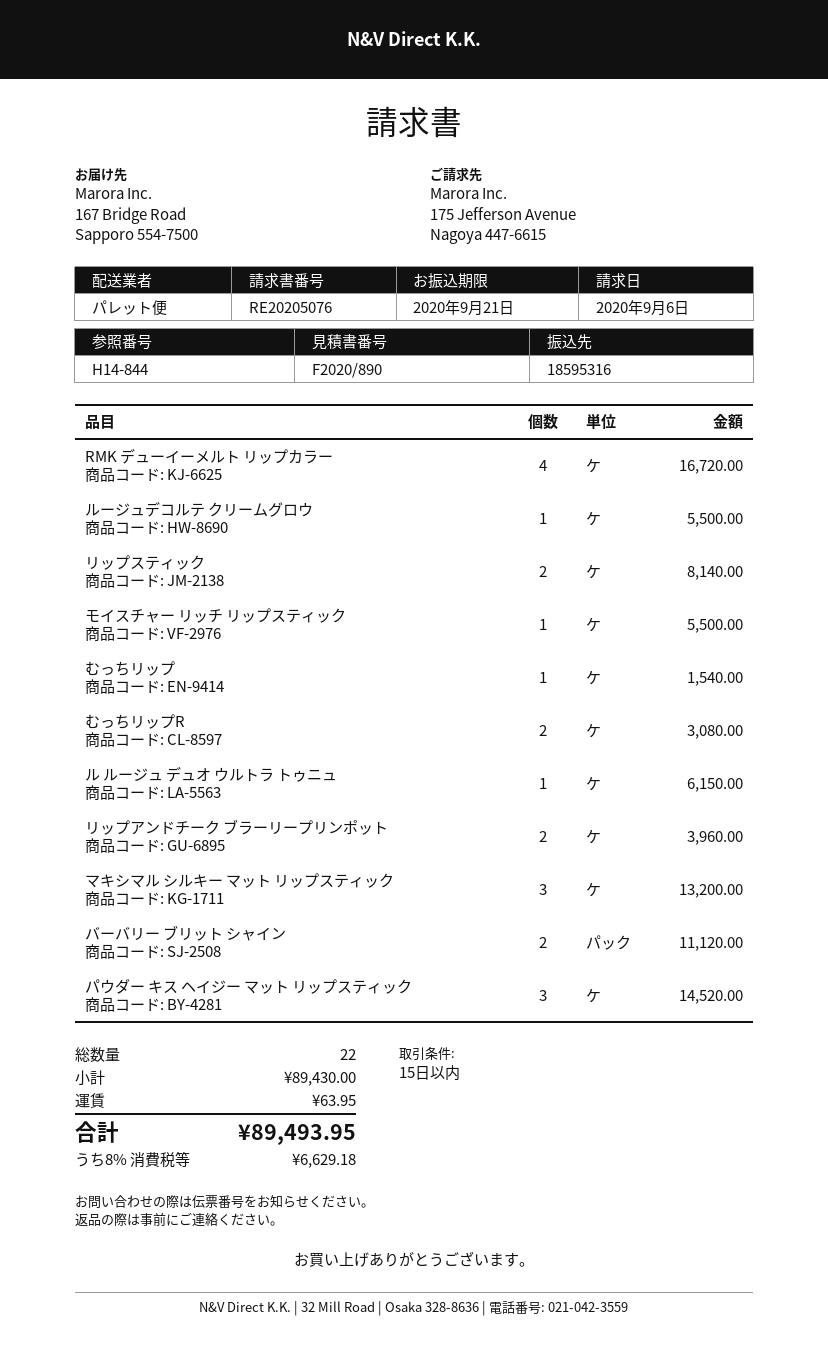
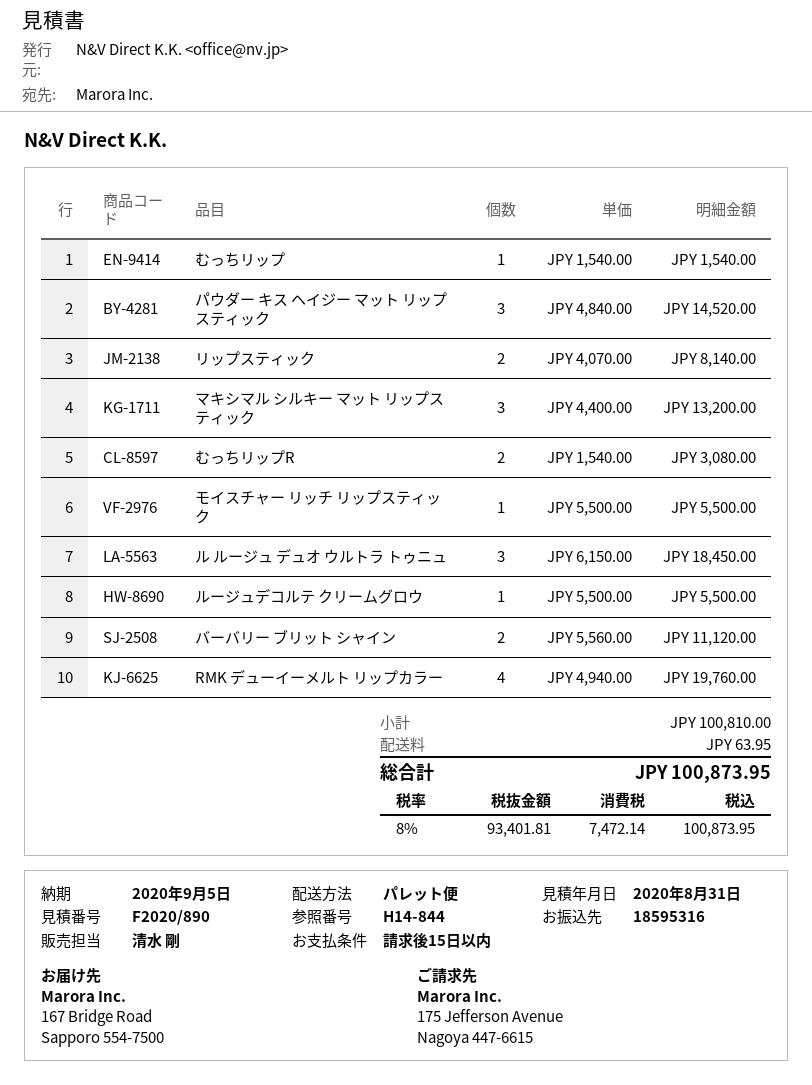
RMK デューイーメルト リップカラー: 4 for 16720.00 -> 4 for 19760.00
ル ルージュ デュオ ウルトラ トゥニュ: 1 for 6150.00 -> 3 for 18450.00
リップアンドチーク ブラーリープリンポット: 2 for 3960.00 -> none
subtotal: 89430.00 -> 100810.00
tax: 8% = 6629.18 -> 8% = 7472.14
total: 89493.95 -> 100873.95

